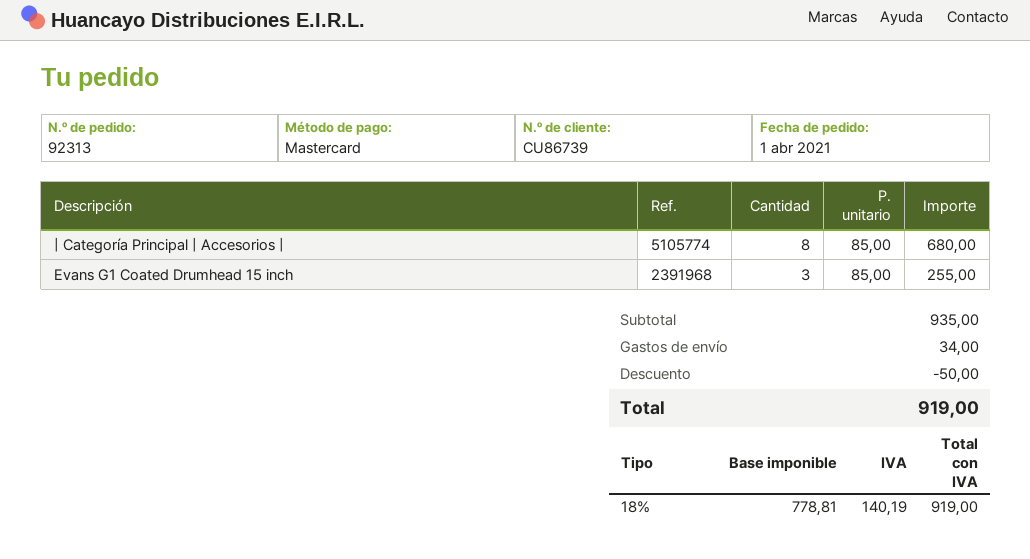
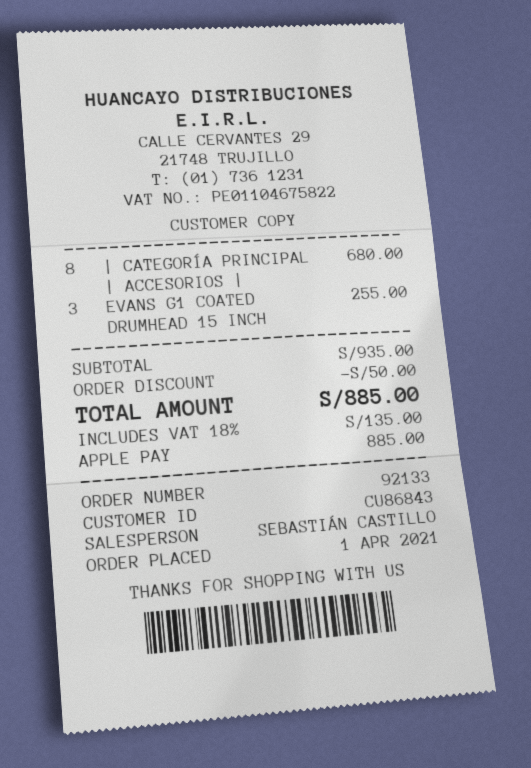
order number: 92313 -> 92133
customer number: CU86739 -> CU86843
payment method: Mastercard -> Apple Pay
shipping: 34.00 -> none
tax: 18% = 140.19 -> 18% = 135.00
total: 919.00 -> 885.00

